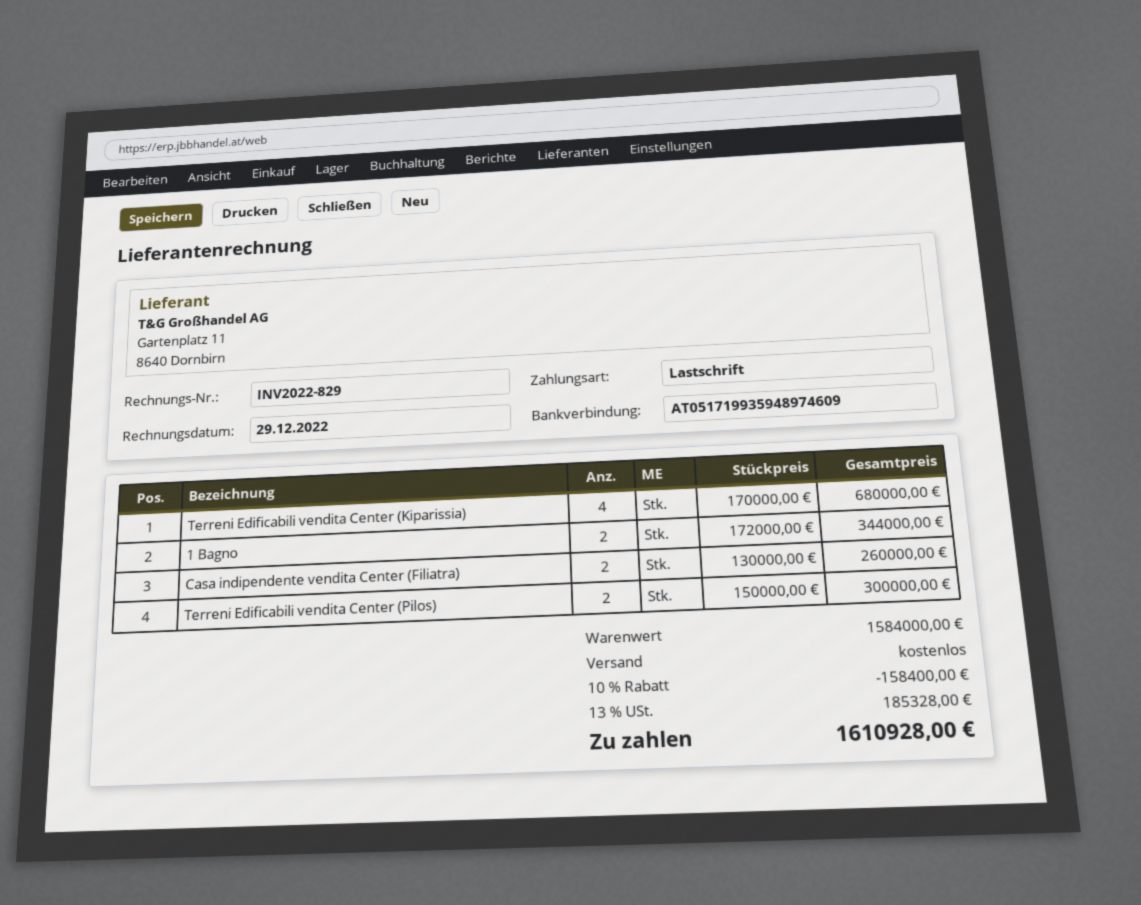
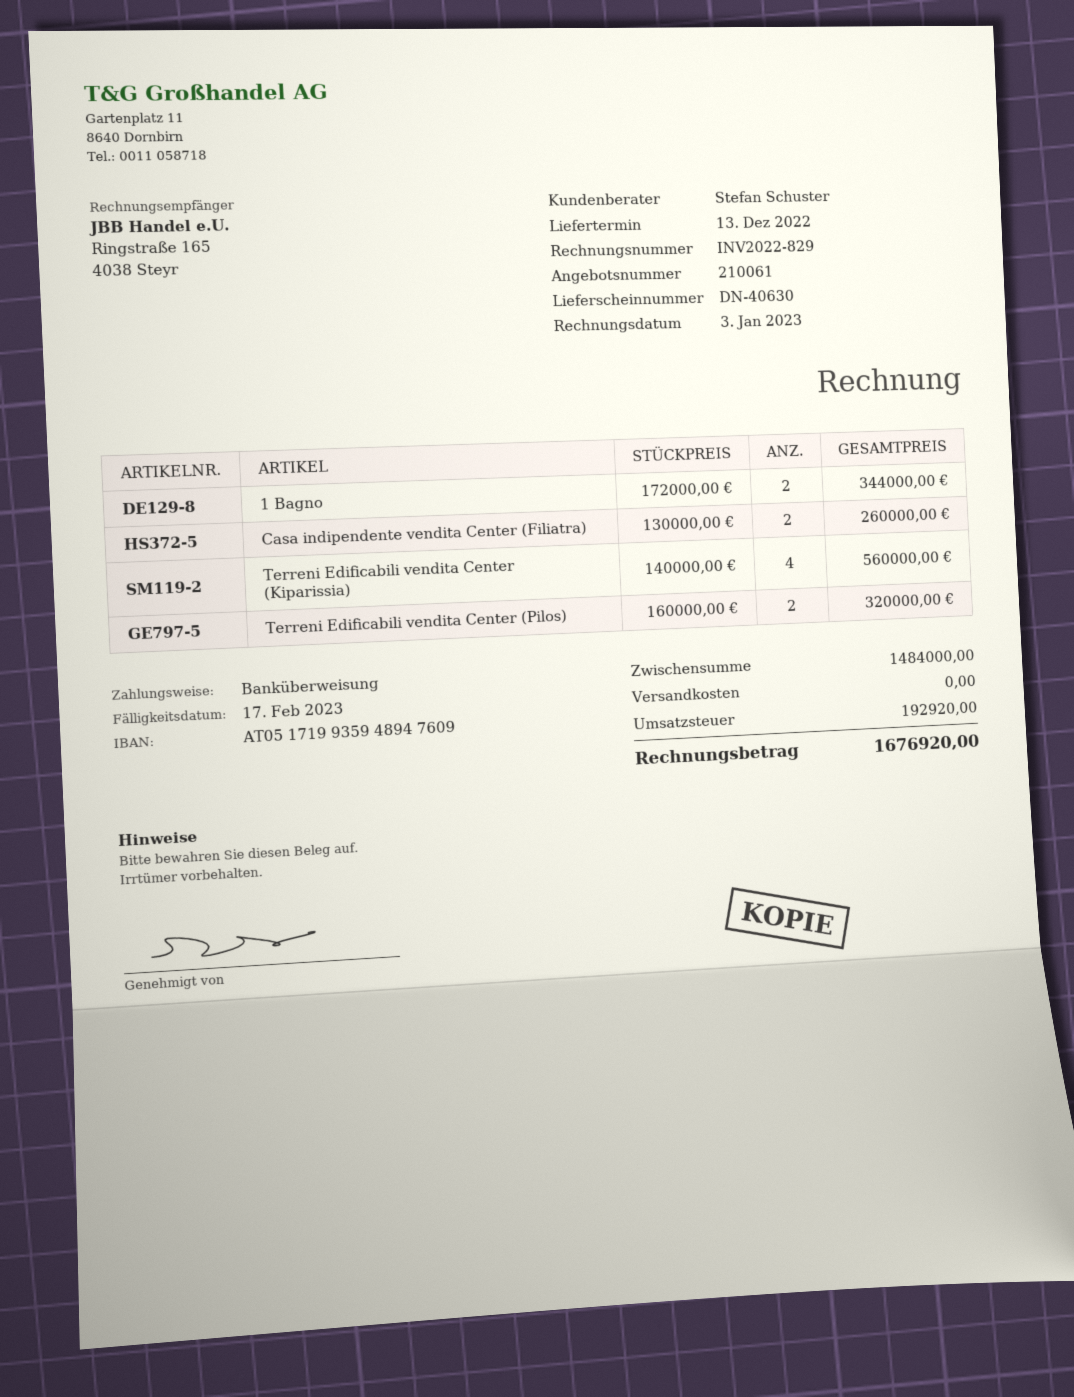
invoice date: 2022-12-29 -> 2023-01-03
payment method: direct debit -> bank transfer
bank account: AT051719935948974609 -> AT051719935948947609
Terreni Edificabili vendita Center (Kiparissia): 4 x 170000.00 = 680000.00 -> 4 x 140000.00 = 560000.00
Terreni Edificabili vendita Center (Pilos): 2 x 150000.00 = 300000.00 -> 2 x 160000.00 = 320000.00
subtotal: 1584000.00 -> 1484000.00
discount: 10% = 158400.00 -> none
tax: 185328.00 -> 192920.00
total: 1610928.00 -> 1676920.00

